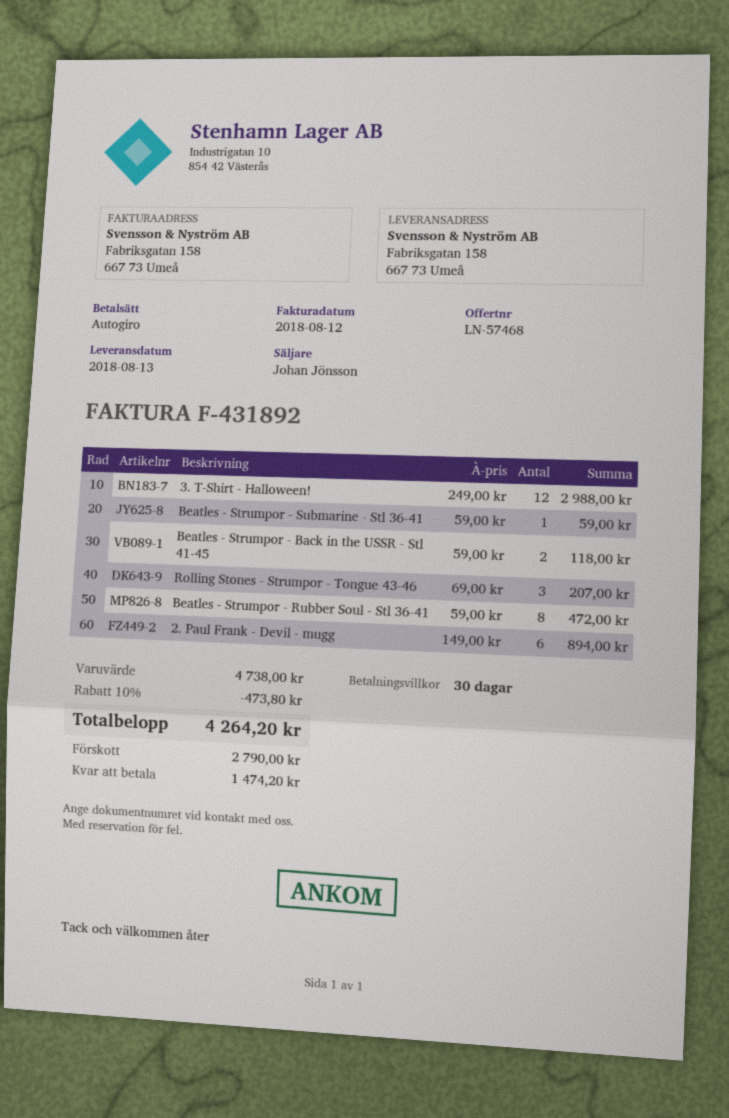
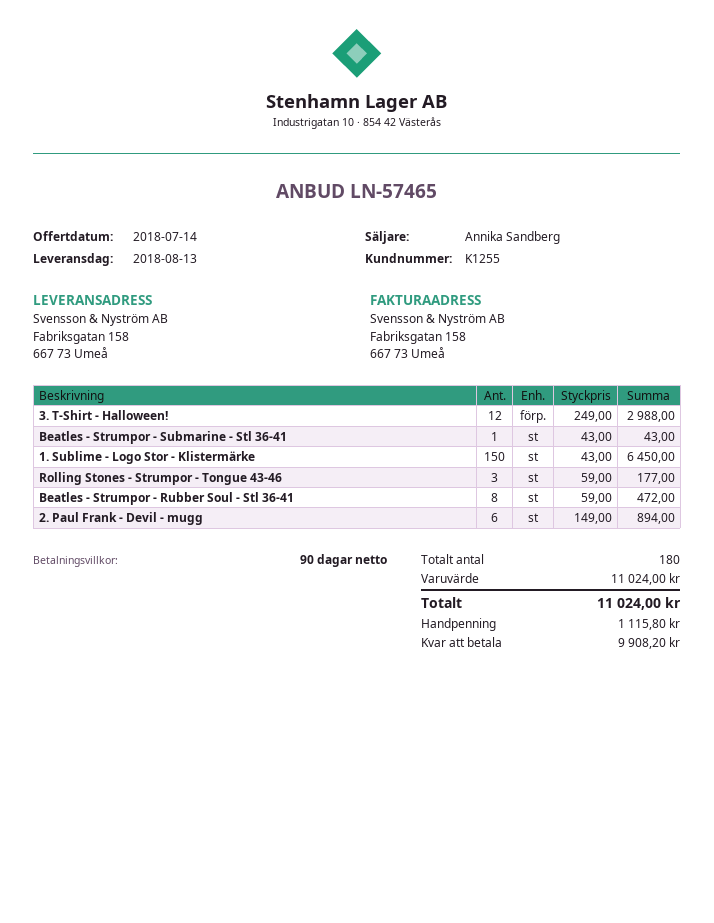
quote number: LN-57468 -> LN-57465
payment terms: 30 days -> 90 days
sales rep: Johan Jönsson -> Annika Sandberg
Beatles - Strumpor - Submarine - Stl 36-41: 1 x 59.00 = 59.00 -> 1 x 43.00 = 43.00
Beatles - Strumpor - Back in the USSR - Stl 41-45: 2 x 59.00 = 118.00 -> none
Rolling Stones - Strumpor - Tongue 43-46: 3 x 69.00 = 207.00 -> 3 x 59.00 = 177.00
1. Sublime - Logo Stor - Klistermärke: none -> 150 x 43.00 = 6450.00
subtotal: 4738.00 -> 11024.00
discount: 10% = 473.80 -> none
total: 4264.20 -> 11024.00
deposit: 2790.00 -> 1115.80
balance: 1474.20 -> 9908.20

